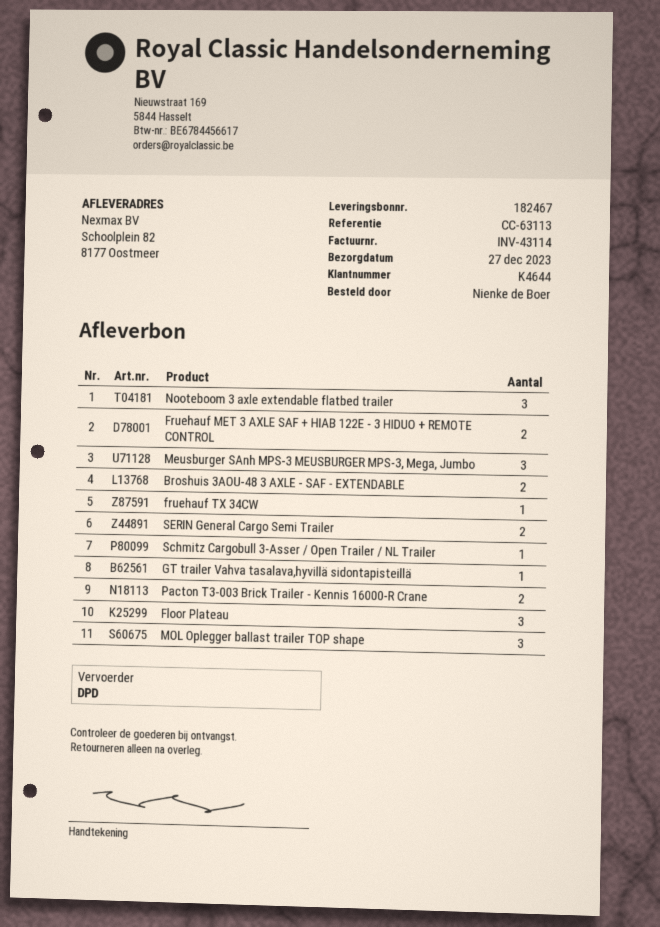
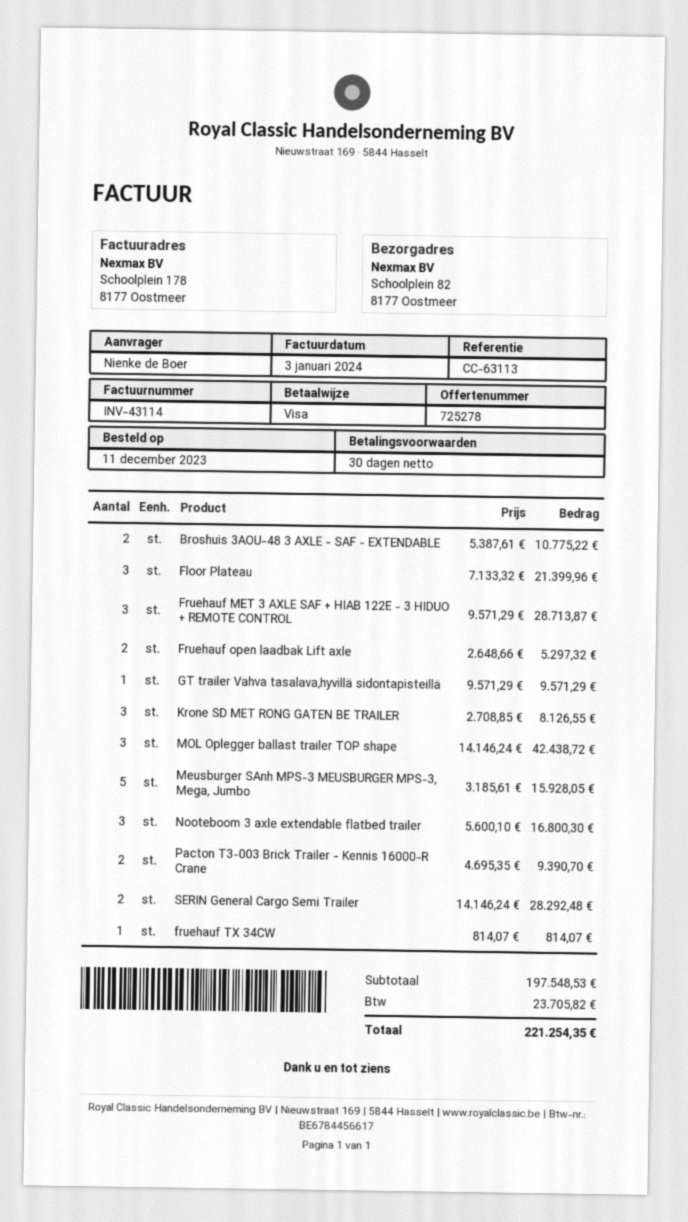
Fruehauf MET 3 AXLE SAF + HIAB 122E - 3 HIDUO + REMOTE CONTROL: 2 -> 3
Meusburger SAnh MPS-3 MEUSBURGER MPS-3, Mega, Jumbo: 3 -> 5
Schmitz Cargobull 3-Asser / Open Trailer / NL Trailer: 1 -> none
Fruehauf open laadbak Lift axle: none -> 2
Krone SD MET RONG GATEN BE TRAILER: none -> 3

